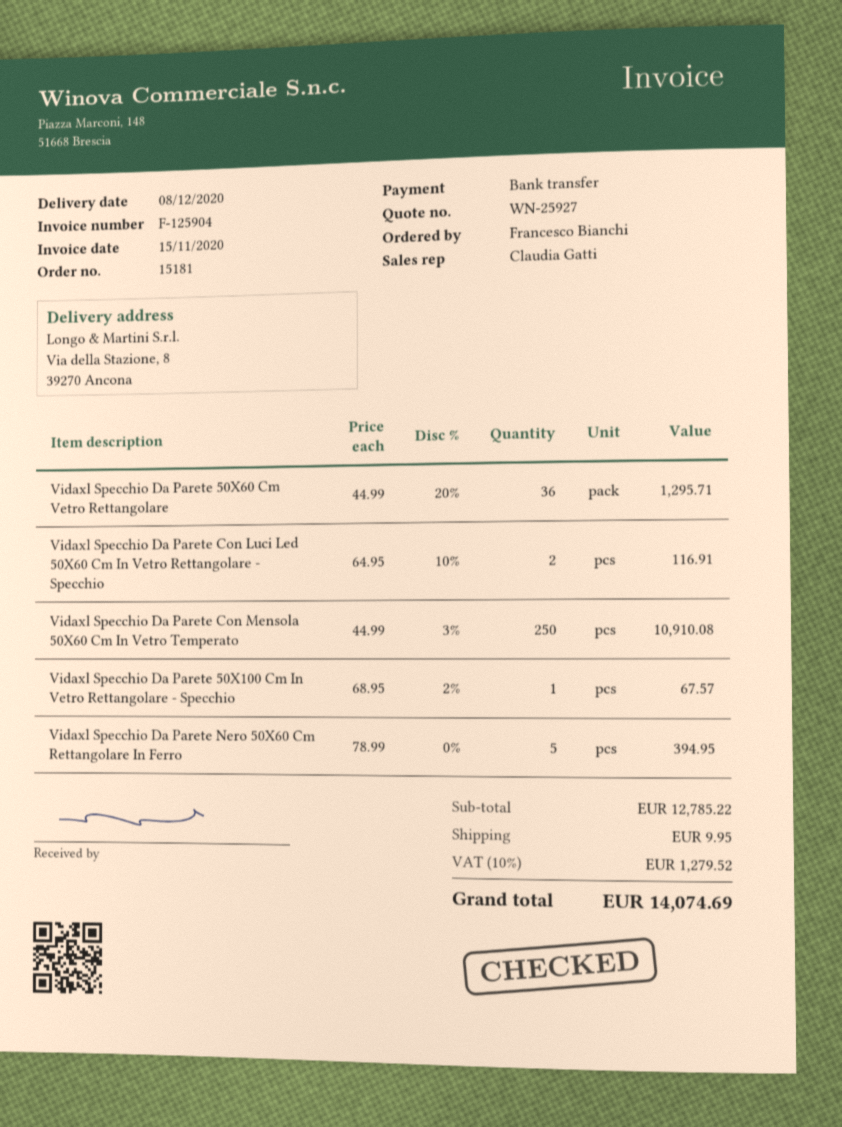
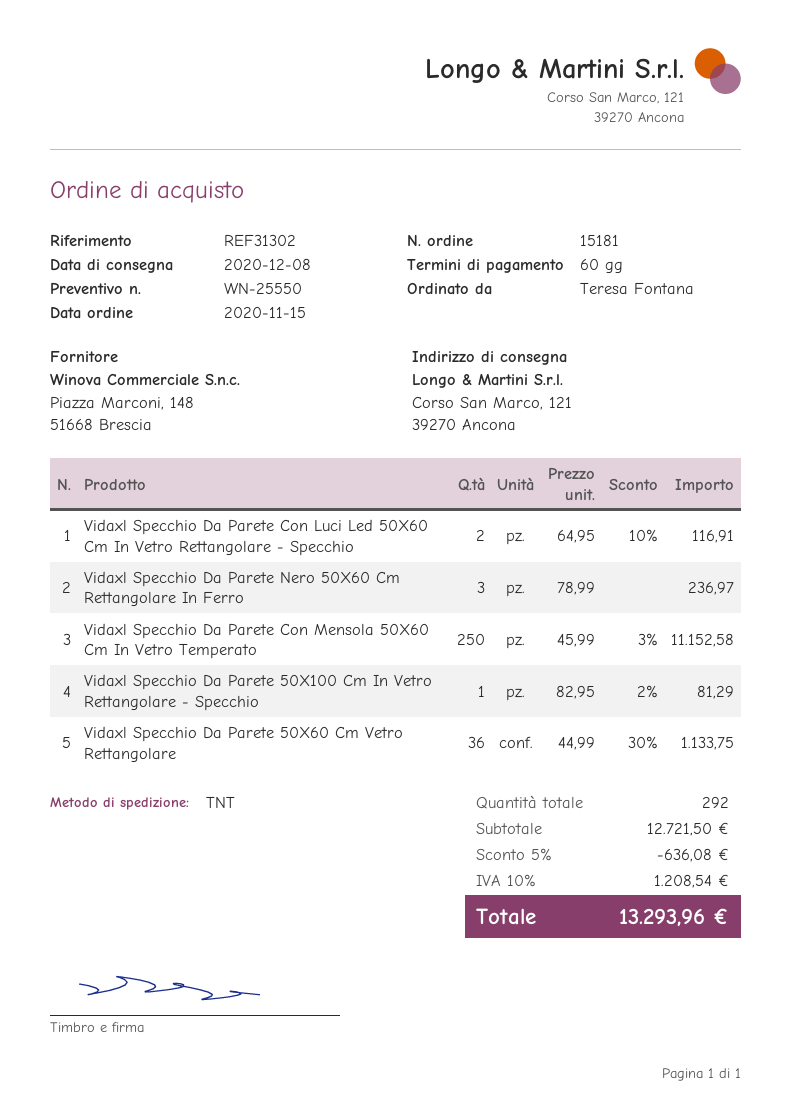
quote number: WN-25927 -> WN-25550
ordered by: Francesco Bianchi -> Teresa Fontana
ship to: Via della Stazione, 8, 39270 Ancona -> Corso San Marco, 121, 39270 Ancona
Vidaxl Specchio Da Parete 50X60 Cm Vetro Rettangolare: 36 x 44.99 - 20% = 1295.71 -> 36 x 44.99 - 30% = 1133.75
Vidaxl Specchio Da Parete Con Mensola 50X60 Cm In Vetro Temperato: 250 x 44.99 - 3% = 10910.08 -> 250 x 45.99 - 3% = 11152.58
Vidaxl Specchio Da Parete 50X100 Cm In Vetro Rettangolare - Specchio: 1 x 68.95 - 2% = 67.57 -> 1 x 82.95 - 2% = 81.29
Vidaxl Specchio Da Parete Nero 50X60 Cm Rettangolare In Ferro: 5 x 78.99 = 394.95 -> 3 x 78.99 = 236.97
subtotal: 12785.22 -> 12721.50
discount: none -> 5% = 636.08
shipping: 9.95 -> none
tax: 10% = 1279.52 -> 10% = 1208.54
total: 14074.69 -> 13293.96

